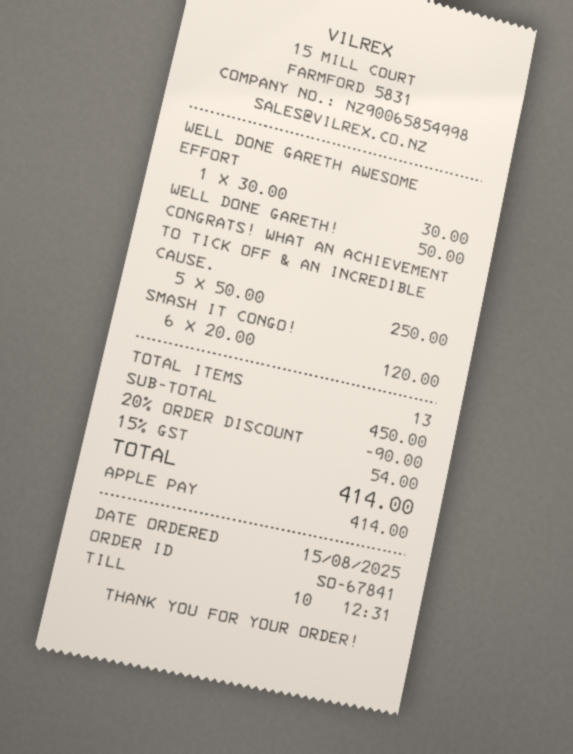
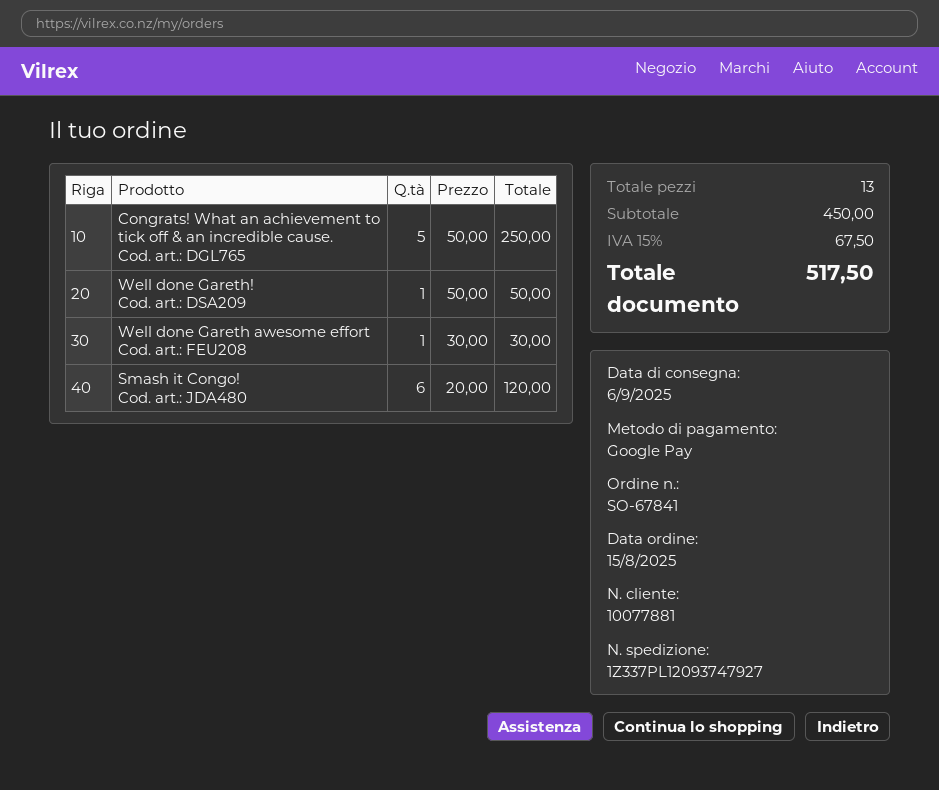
payment method: Apple Pay -> Google Pay
discount: 20% = 90.00 -> none
tax: 15% = 54.00 -> 15% = 67.50
total: 414.00 -> 517.50

